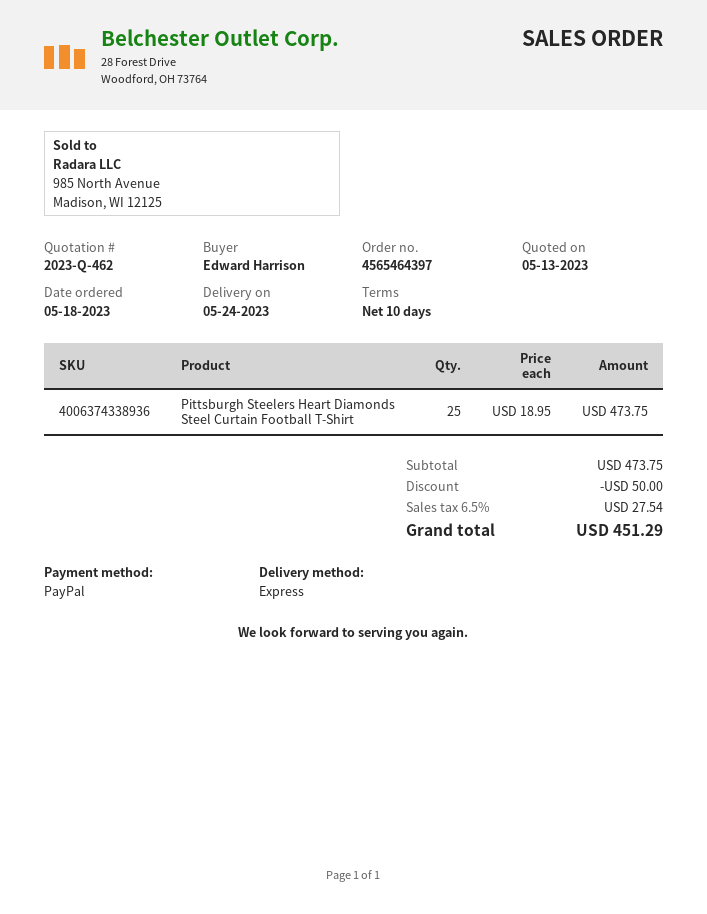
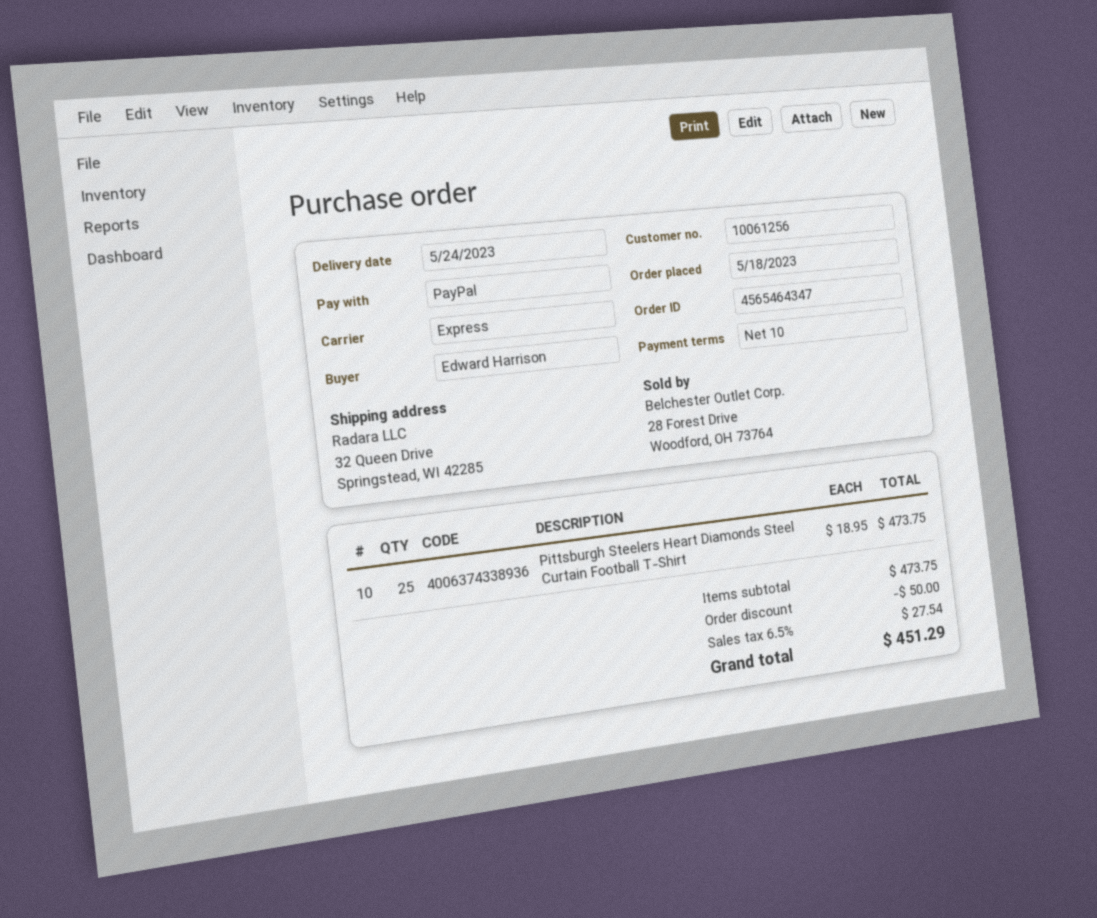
order number: 4565464397 -> 4565464347

